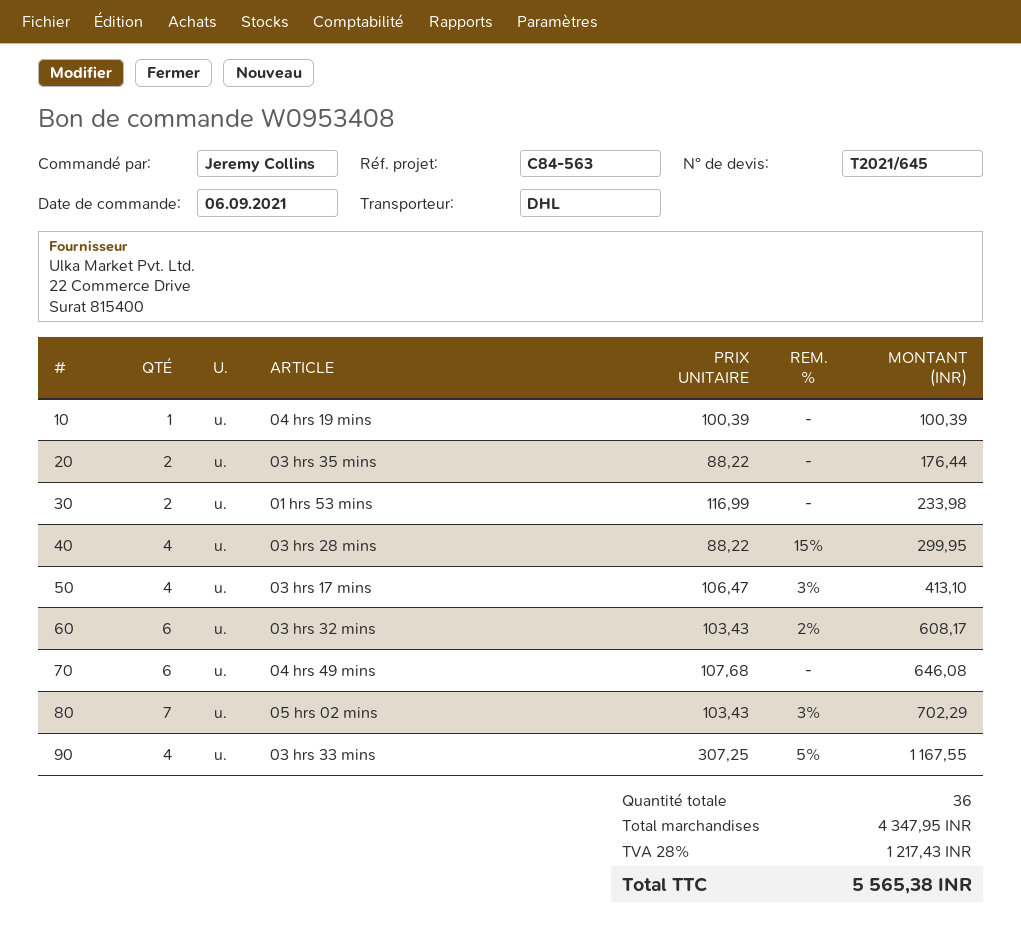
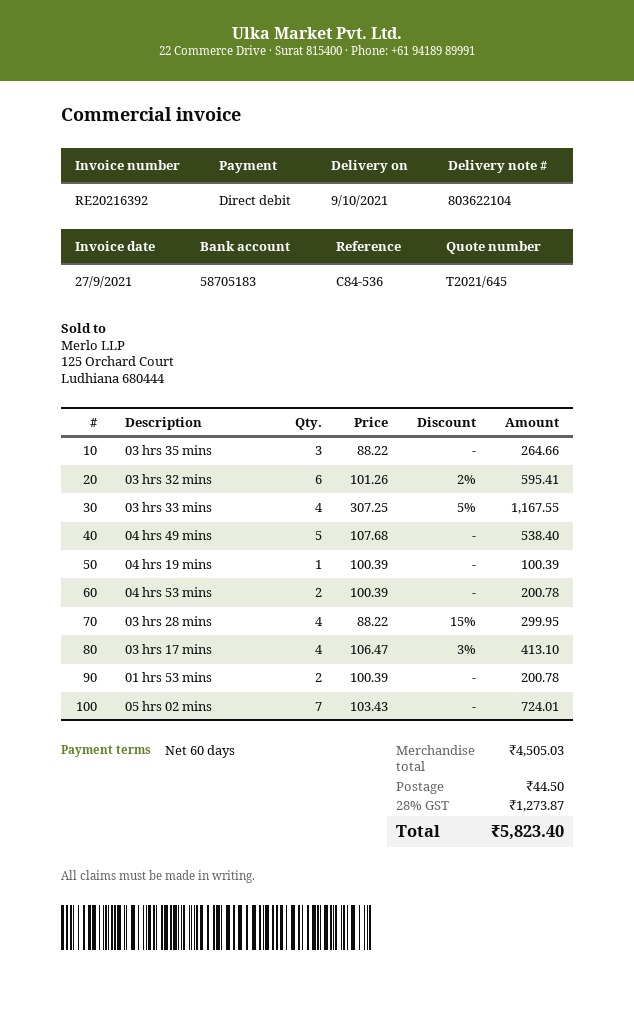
reference: C84-563 -> C84-536
03 hrs 35 mins: 2 x 88.22 = 176.44 -> 3 x 88.22 = 264.66
01 hrs 53 mins: 2 x 116.99 = 233.98 -> 2 x 100.39 = 200.78
03 hrs 32 mins: 6 x 103.43 - 2% = 608.17 -> 6 x 101.26 - 2% = 595.41
04 hrs 49 mins: 6 x 107.68 = 646.08 -> 5 x 107.68 = 538.40
05 hrs 02 mins: 7 x 103.43 - 3% = 702.29 -> 7 x 103.43 = 724.01
04 hrs 53 mins: none -> 2 x 100.39 = 200.78
subtotal: 4347.95 -> 4505.03
shipping: none -> 44.50
tax: 28% = 1217.43 -> 28% = 1273.87
total: 5565.38 -> 5823.40

